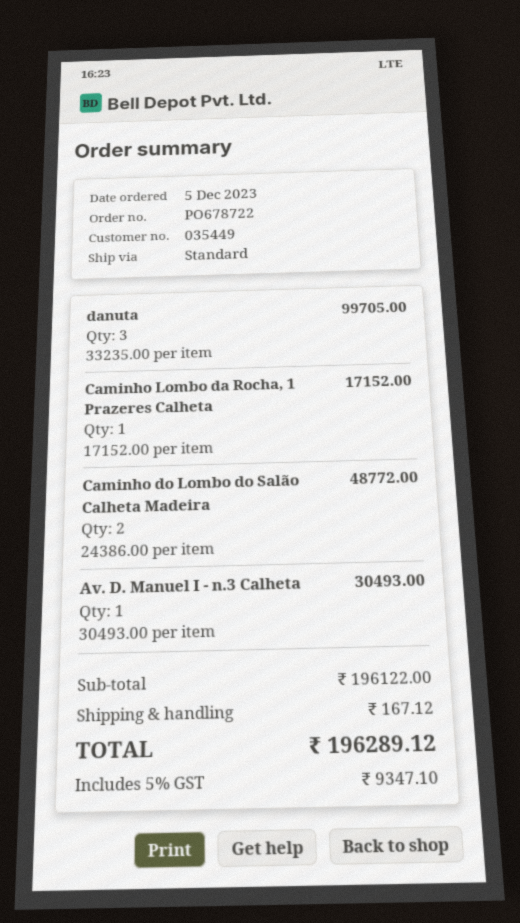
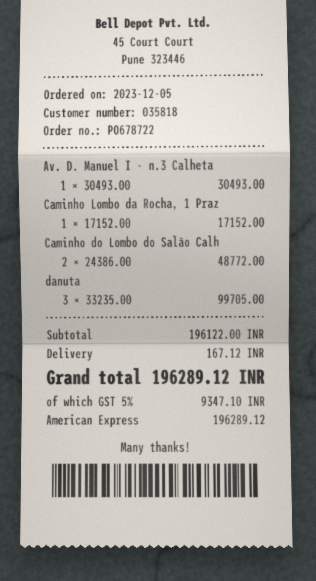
customer number: 035449 -> 035818

